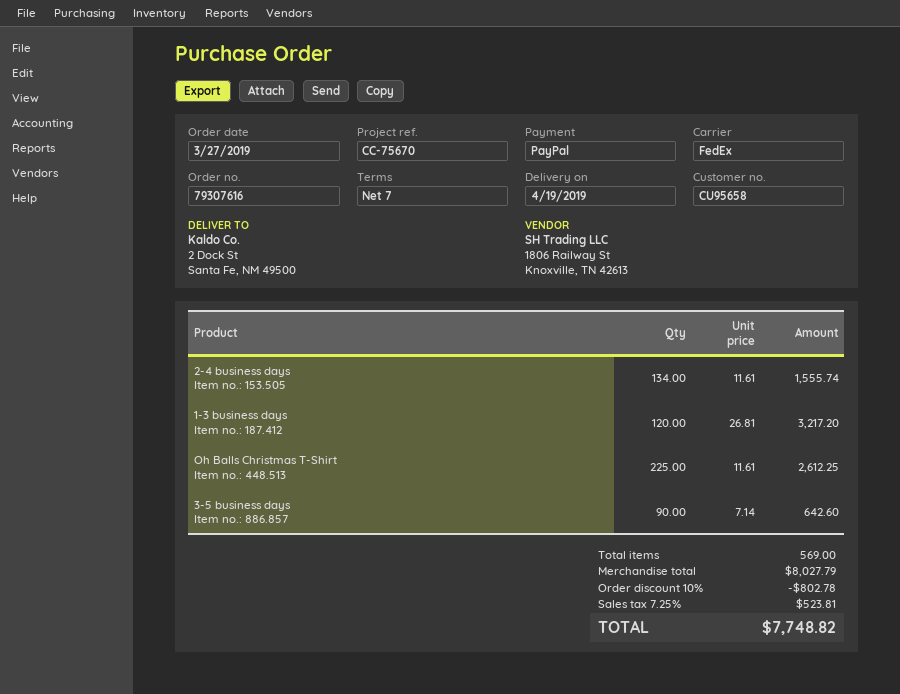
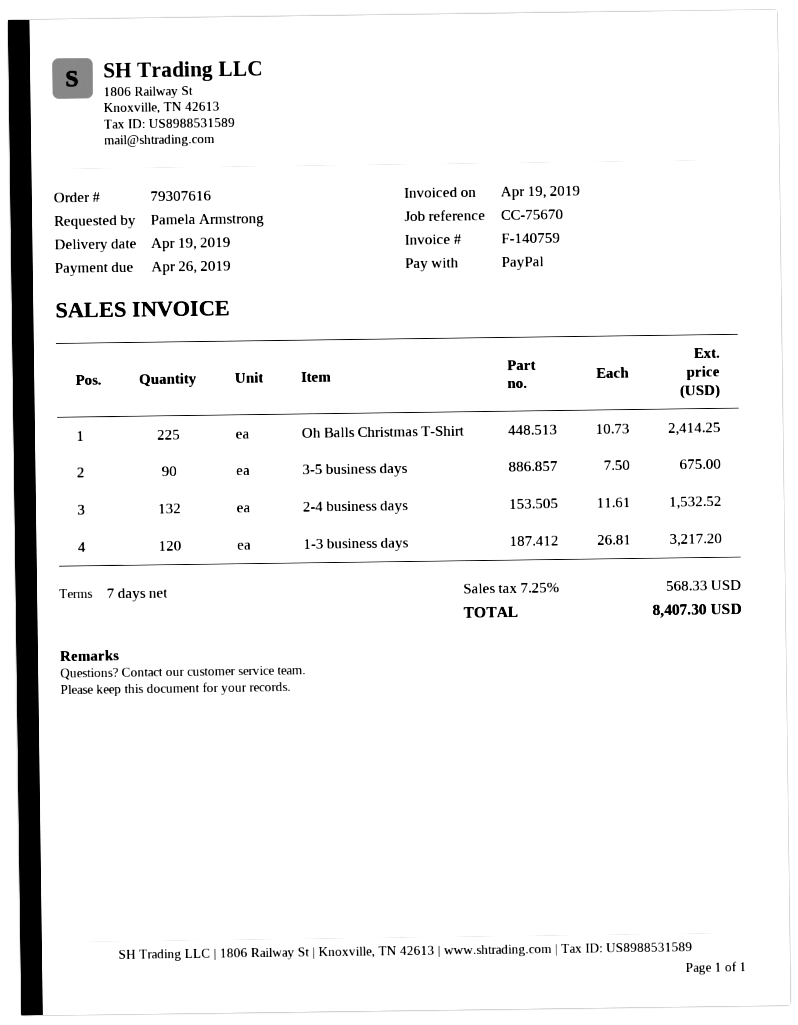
2-4 business days: 134 x 11.61 = 1555.74 -> 132 x 11.61 = 1532.52
Oh Balls Christmas T-Shirt: 225 x 11.61 = 2612.25 -> 225 x 10.73 = 2414.25
3-5 business days: 90 x 7.14 = 642.60 -> 90 x 7.50 = 675.00
discount: 10% = 802.78 -> none
tax: 7.25% = 523.81 -> 7.25% = 568.33
total: 7748.82 -> 8407.30

